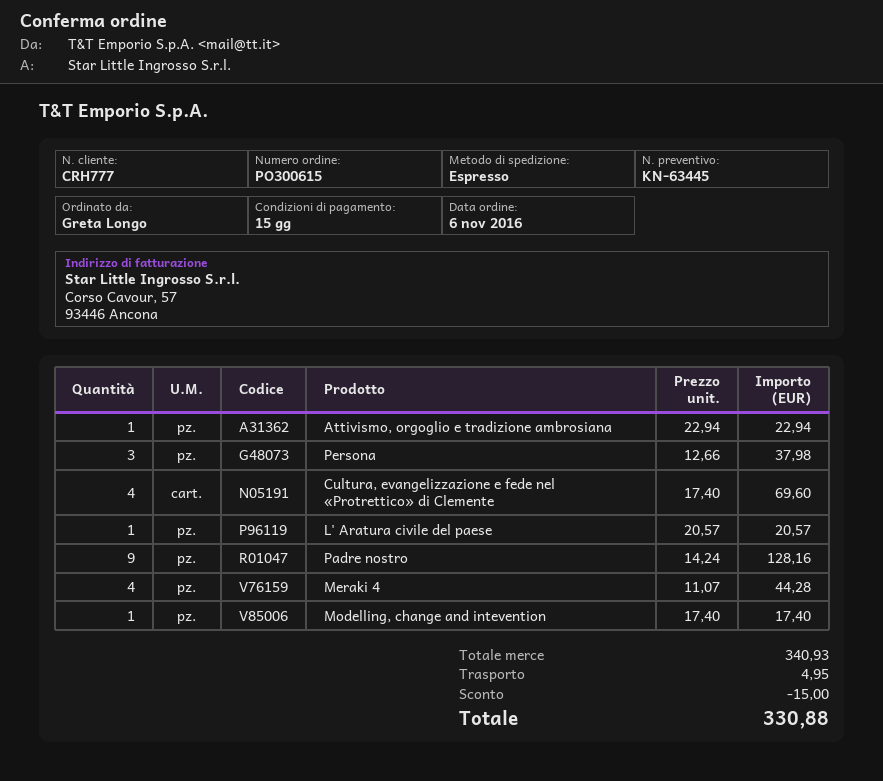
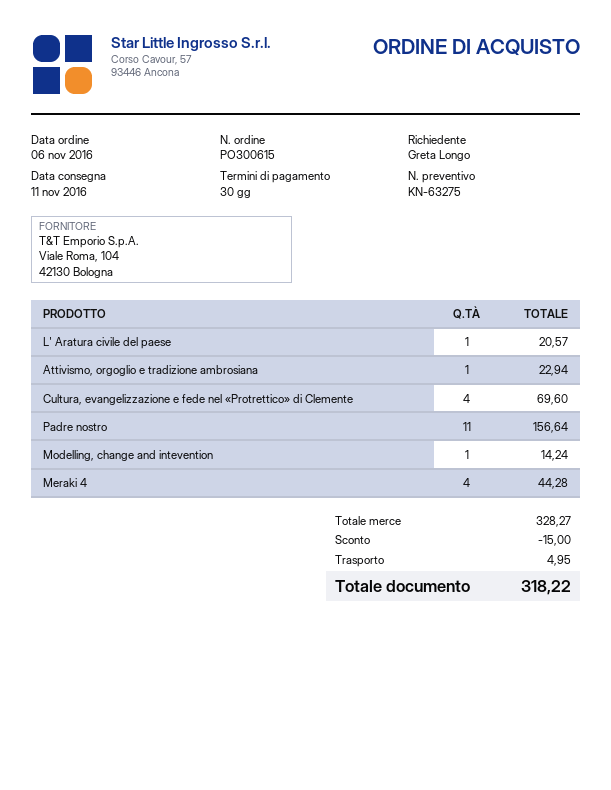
quote number: KN-63445 -> KN-63275
payment terms: 15 days -> 30 days
Persona: 3 for 37.98 -> none
Padre nostro: 9 for 128.16 -> 11 for 156.64
Modelling, change and intevention: 1 for 17.40 -> 1 for 14.24
subtotal: 340.93 -> 328.27
total: 330.88 -> 318.22

